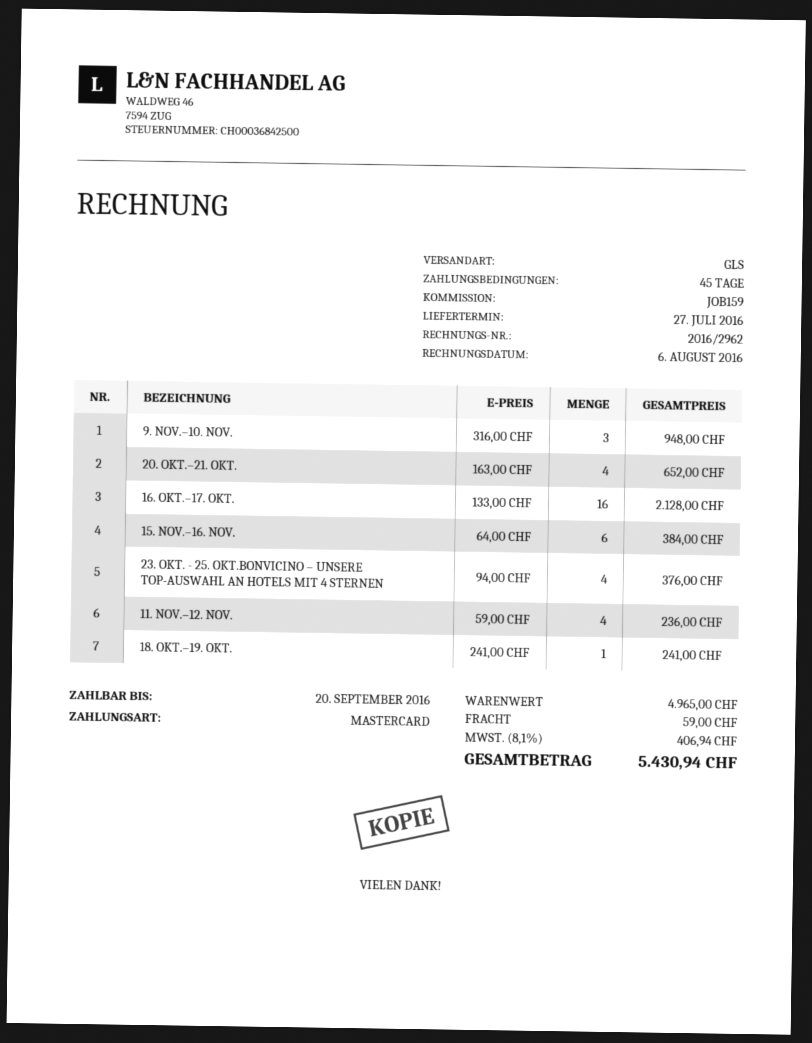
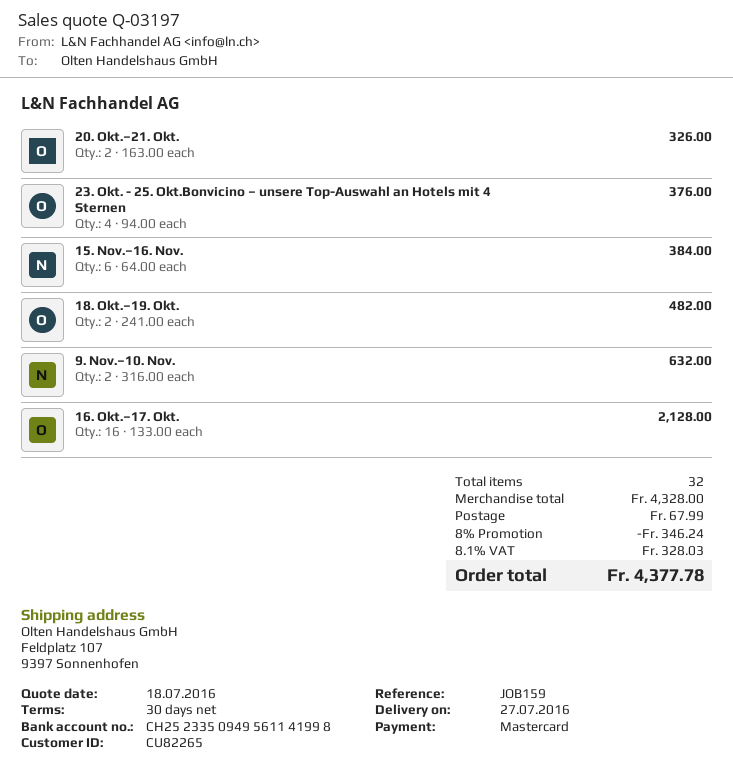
payment terms: 45 days -> 30 days
9. NOV.–10. NOV.: 3 x 316.00 = 948.00 -> 2 x 316.00 = 632.00
20. OKT.–21. OKT.: 4 x 163.00 = 652.00 -> 2 x 163.00 = 326.00
11. NOV.–12. NOV.: 4 x 59.00 = 236.00 -> none
18. OKT.–19. OKT.: 1 x 241.00 = 241.00 -> 2 x 241.00 = 482.00
subtotal: 4965.00 -> 4328.00
discount: none -> 8% = 346.24
shipping: 59.00 -> 67.99
tax: 8.1% = 406.94 -> 8.1% = 328.03
total: 5430.94 -> 4377.78

